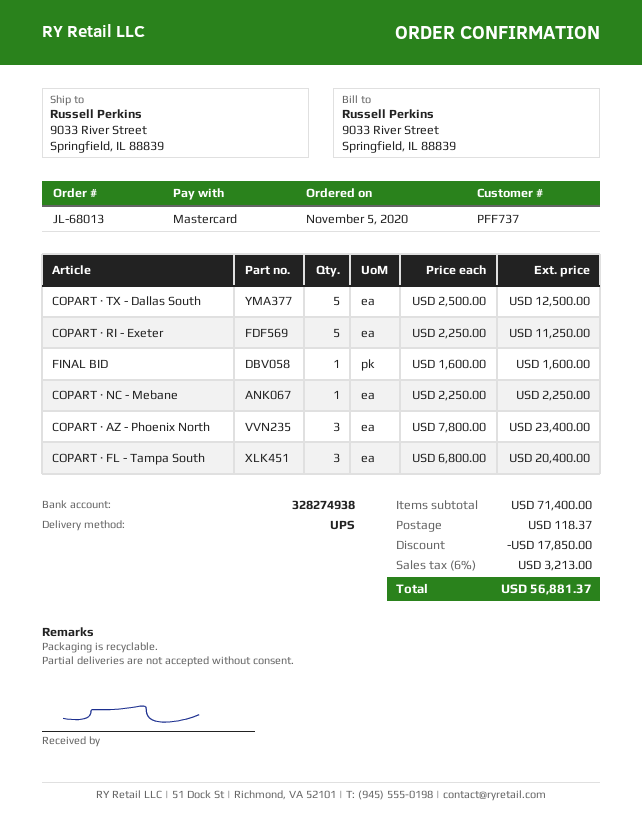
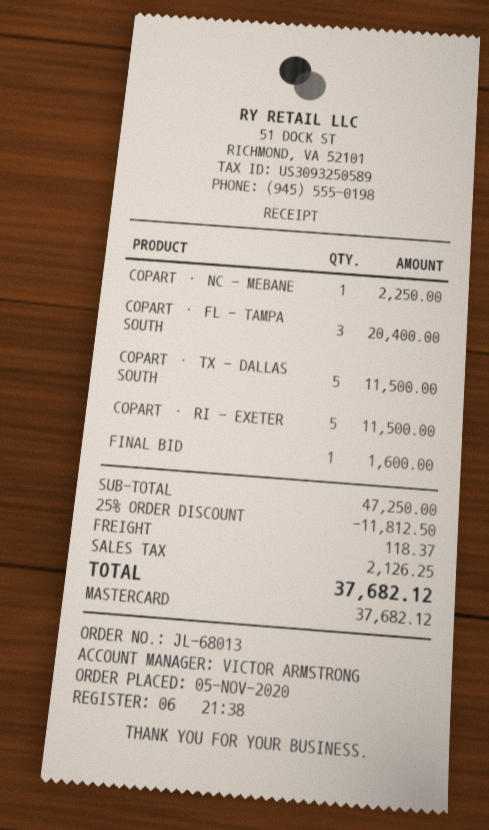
COPART · TX - Dallas South: 5 for 12500.00 -> 5 for 11500.00
COPART · RI - Exeter: 5 for 11250.00 -> 5 for 11500.00
COPART · AZ - Phoenix North: 3 for 23400.00 -> none
subtotal: 71400.00 -> 47250.00
discount: 17850.00 -> 11812.50
tax: 3213.00 -> 2126.25
total: 56881.37 -> 37682.12

